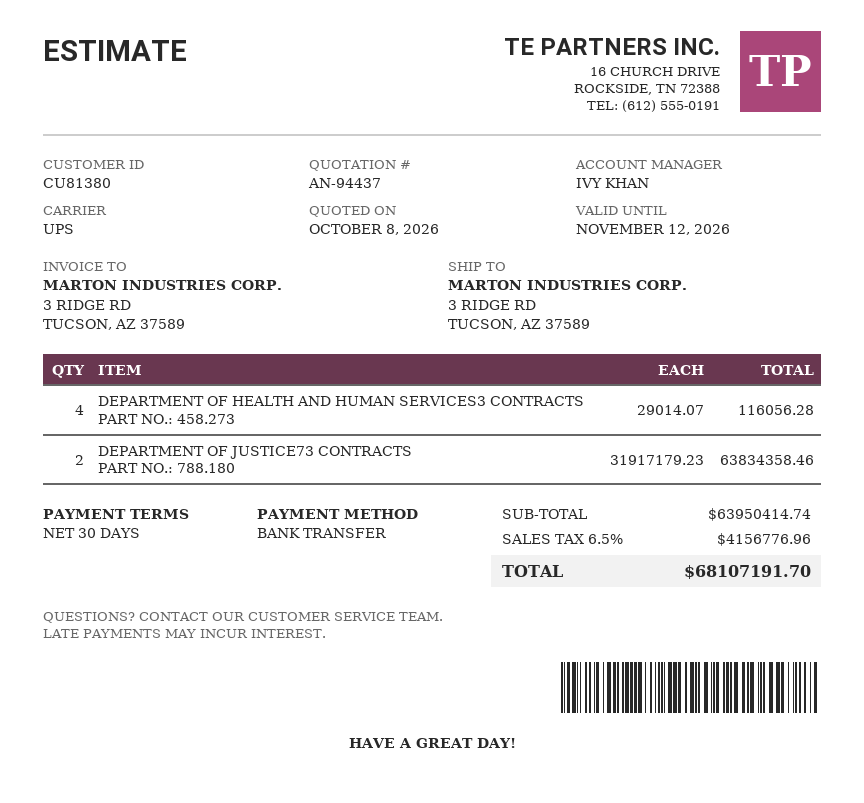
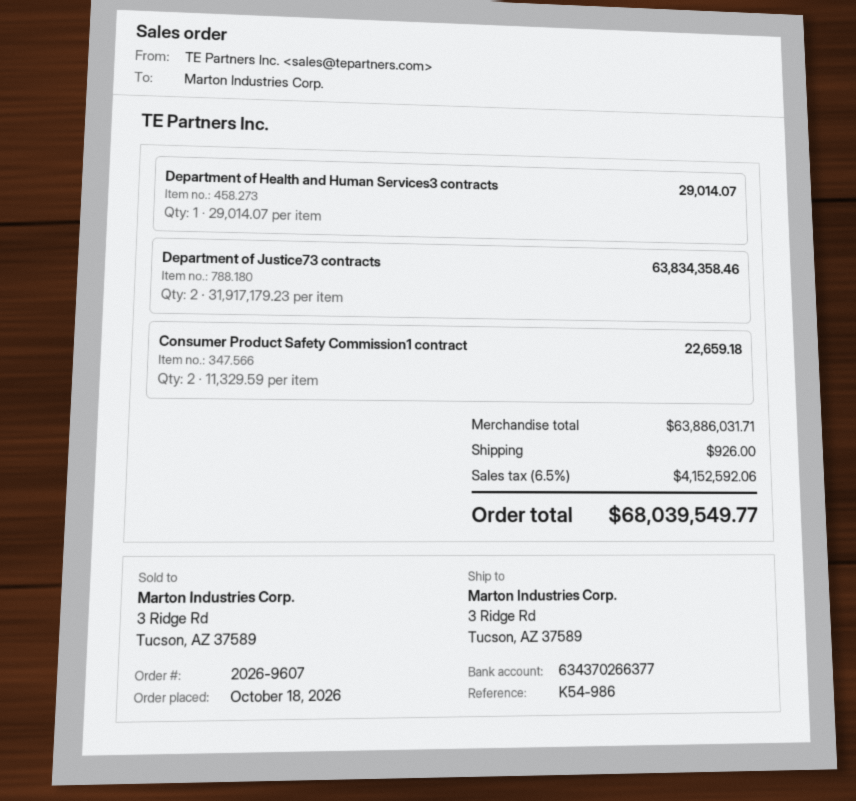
DEPARTMENT OF HEALTH AND HUMAN SERVICES3 CONTRACTS: 4 x 29014.07 = 116056.28 -> 1 x 29014.07 = 29014.07
Consumer Product Safety Commission1 contract: none -> 2 x 11329.59 = 22659.18
subtotal: 63950414.74 -> 63886031.71
shipping: none -> 926.00
tax: 6.5% = 4156776.96 -> 6.5% = 4152592.06
total: 68107191.70 -> 68039549.77

